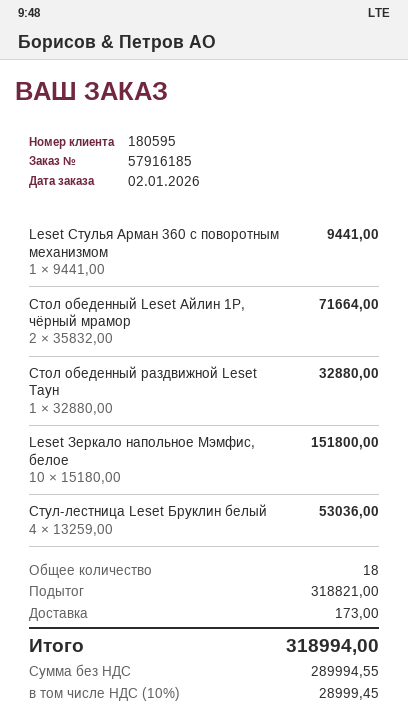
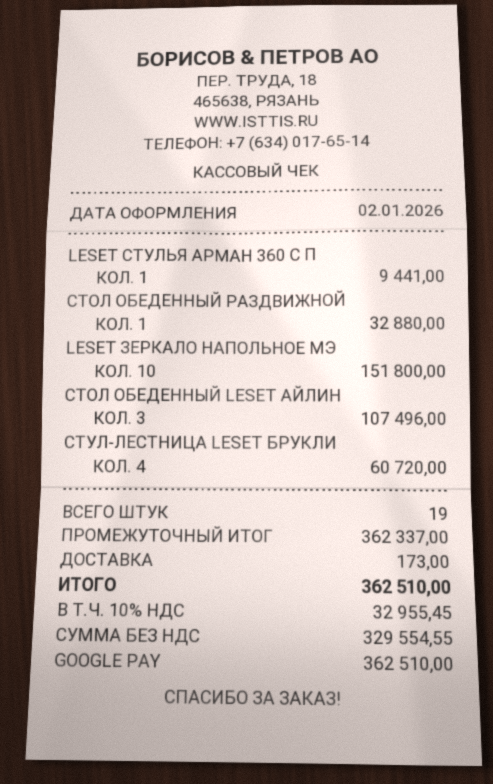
Стол обеденный Leset Айлин 1Р, чёрный мрамор: 2 for 71664.00 -> 3 for 107496.00
Стул-лестница Leset Бруклин белый: 4 for 53036.00 -> 4 for 60720.00
total quantity: 18 -> 19
subtotal: 318821.00 -> 362337.00
net: 289994.55 -> 329554.55
tax: 10% = 28999.45 -> 10% = 32955.45
total: 318994.00 -> 362510.00

